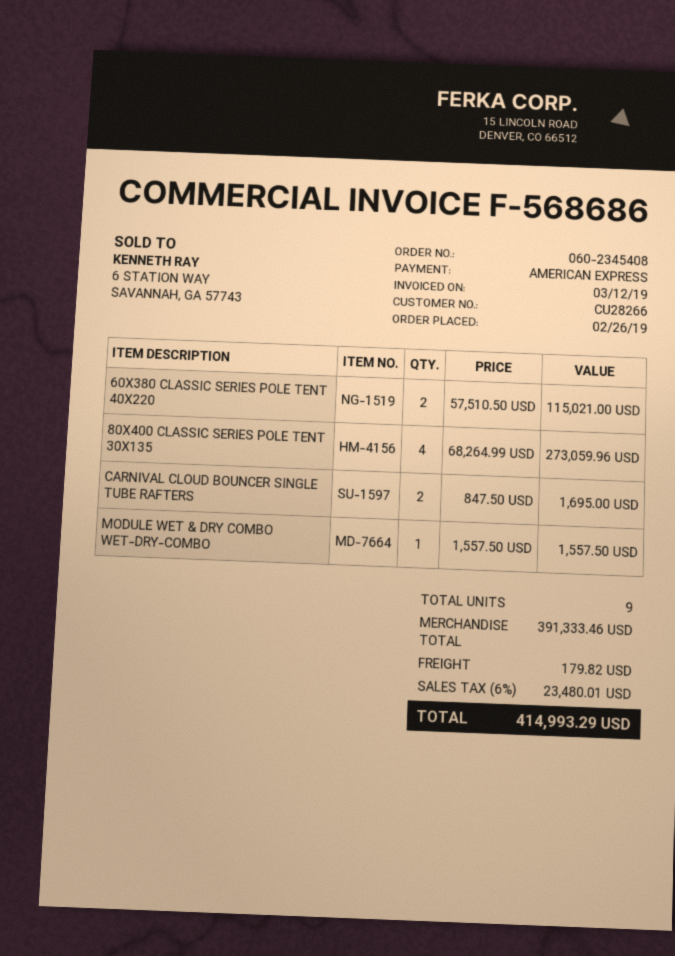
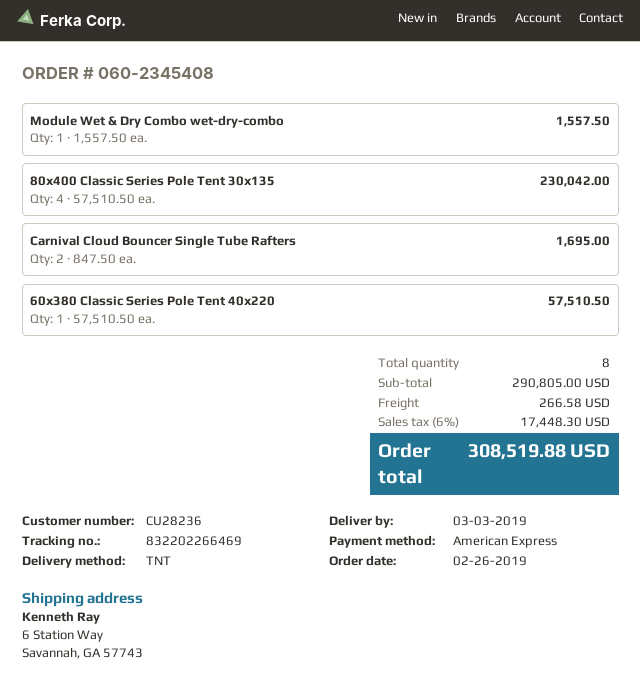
customer number: CU28266 -> CU28236
60X380 CLASSIC SERIES POLE TENT 40X220: 2 x 57510.50 = 115021.00 -> 1 x 57510.50 = 57510.50
80X400 CLASSIC SERIES POLE TENT 30X135: 4 x 68264.99 = 273059.96 -> 4 x 57510.50 = 230042.00
total quantity: 9 -> 8
subtotal: 391333.46 -> 290805.00
shipping: 179.82 -> 266.58
tax: 6% = 23480.01 -> 6% = 17448.30
total: 414993.29 -> 308519.88

